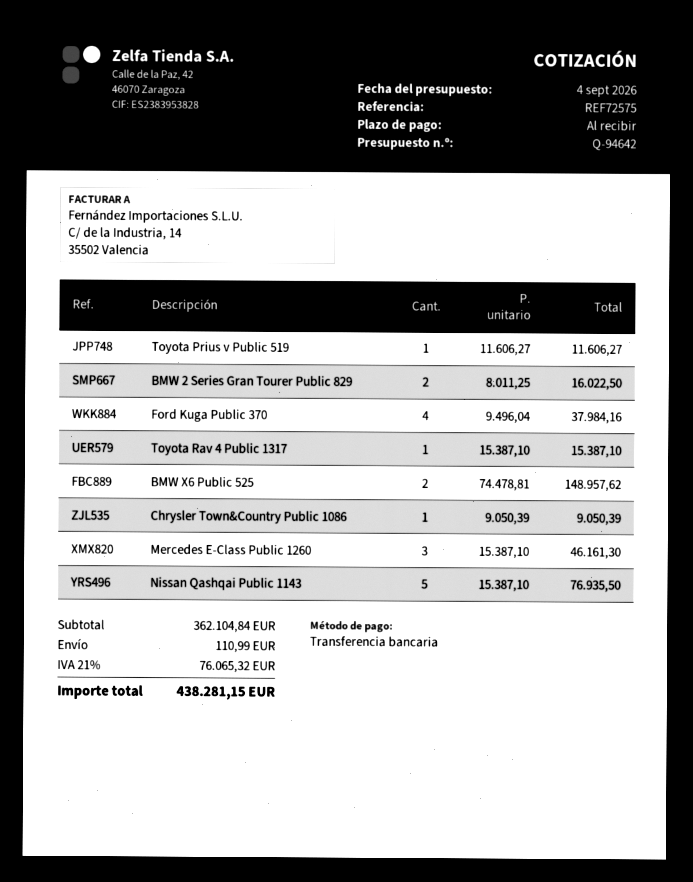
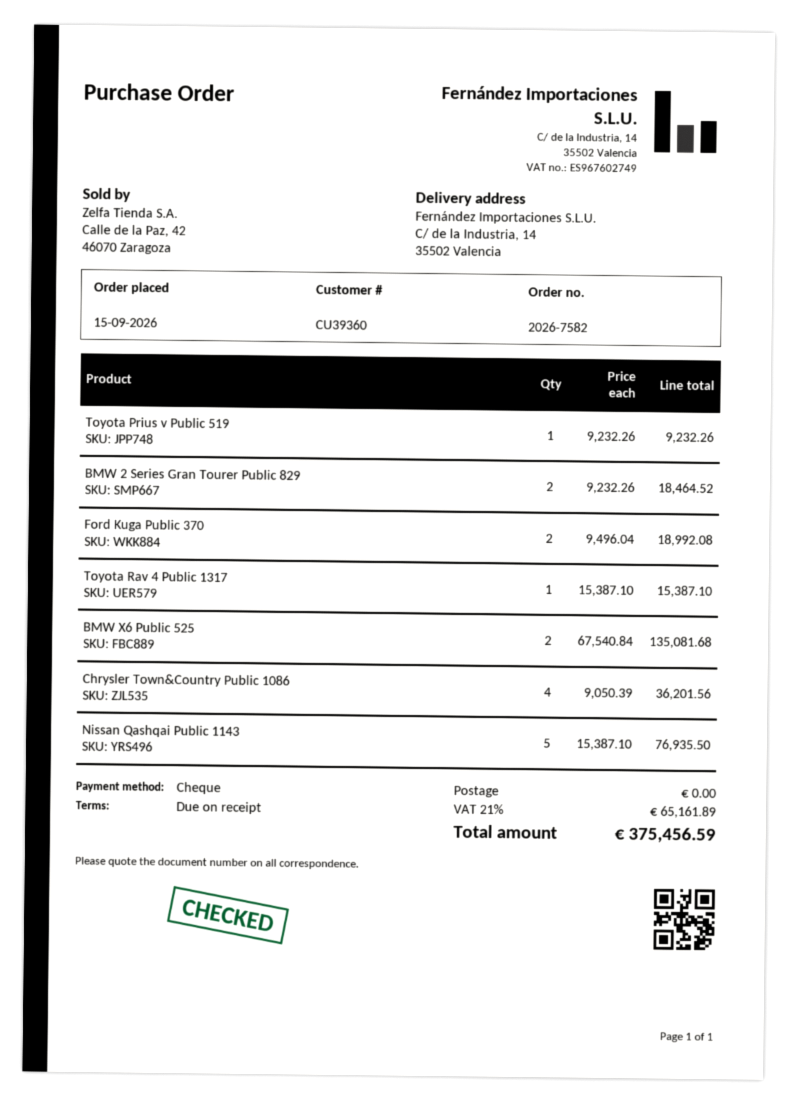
payment method: bank transfer -> cheque
Toyota Prius v Public 519: 1 x 11606.27 = 11606.27 -> 1 x 9232.26 = 9232.26
BMW 2 Series Gran Tourer Public 829: 2 x 8011.25 = 16022.50 -> 2 x 9232.26 = 18464.52
Ford Kuga Public 370: 4 x 9496.04 = 37984.16 -> 2 x 9496.04 = 18992.08
BMW X6 Public 525: 2 x 74478.81 = 148957.62 -> 2 x 67540.84 = 135081.68
Chrysler Town&Country Public 1086: 1 x 9050.39 = 9050.39 -> 4 x 9050.39 = 36201.56
Mercedes E-Class Public 1260: 3 x 15387.10 = 46161.30 -> none
shipping: 110.99 -> 0.00
tax: 21% = 76065.32 -> 21% = 65161.89
total: 438281.15 -> 375456.59

